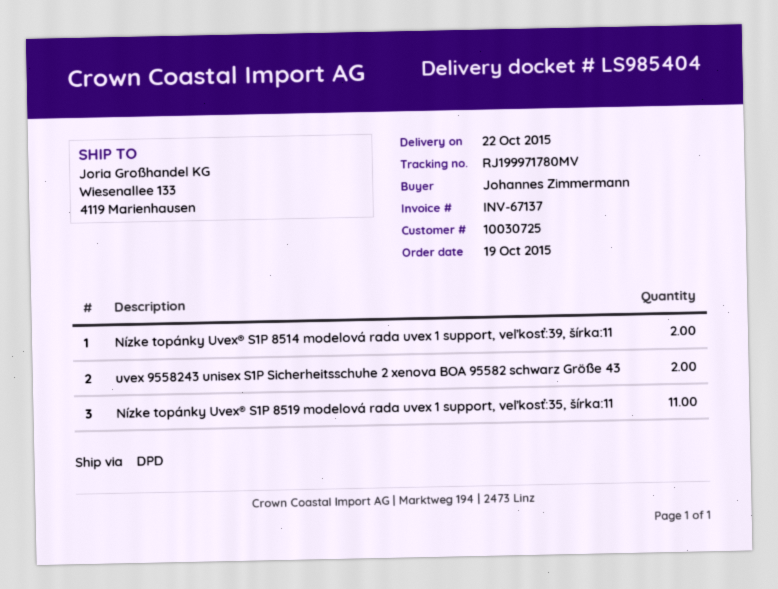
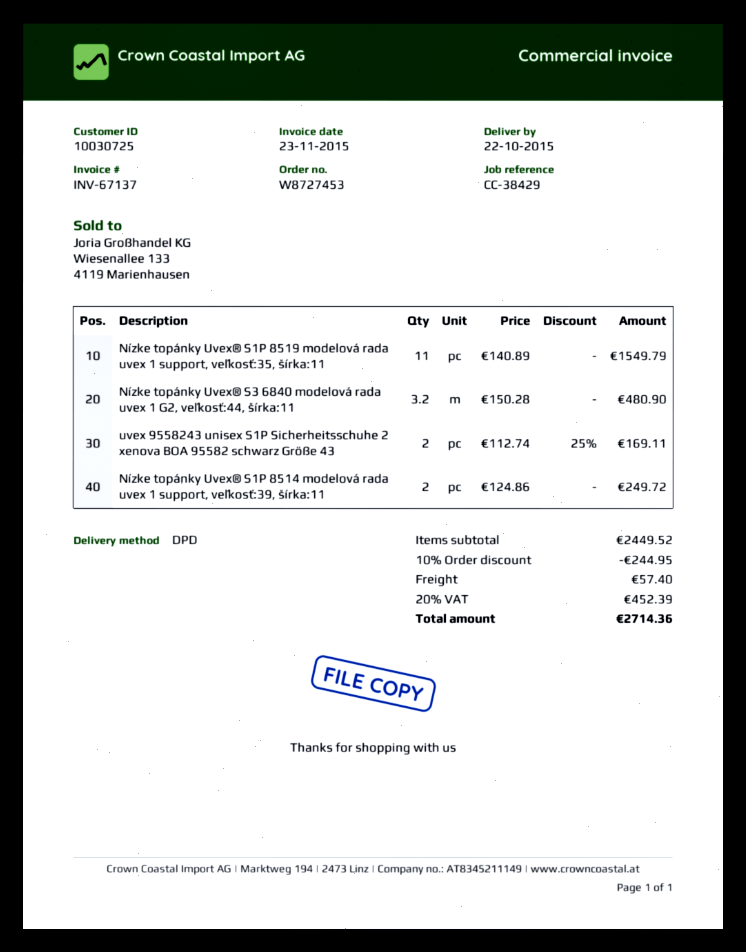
Nízke topánky Uvex® S3 6840 modelová rada uvex 1 G2, veľkosť:44, šírka:11: none -> 3.2

